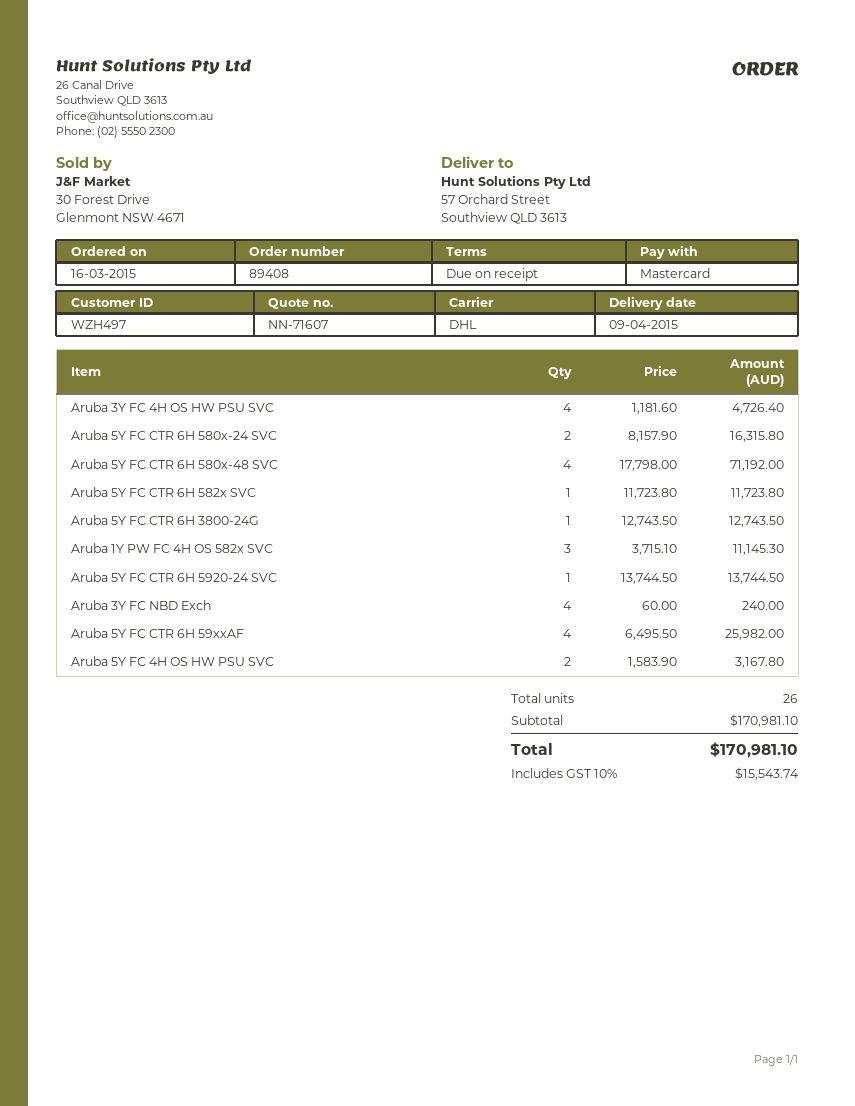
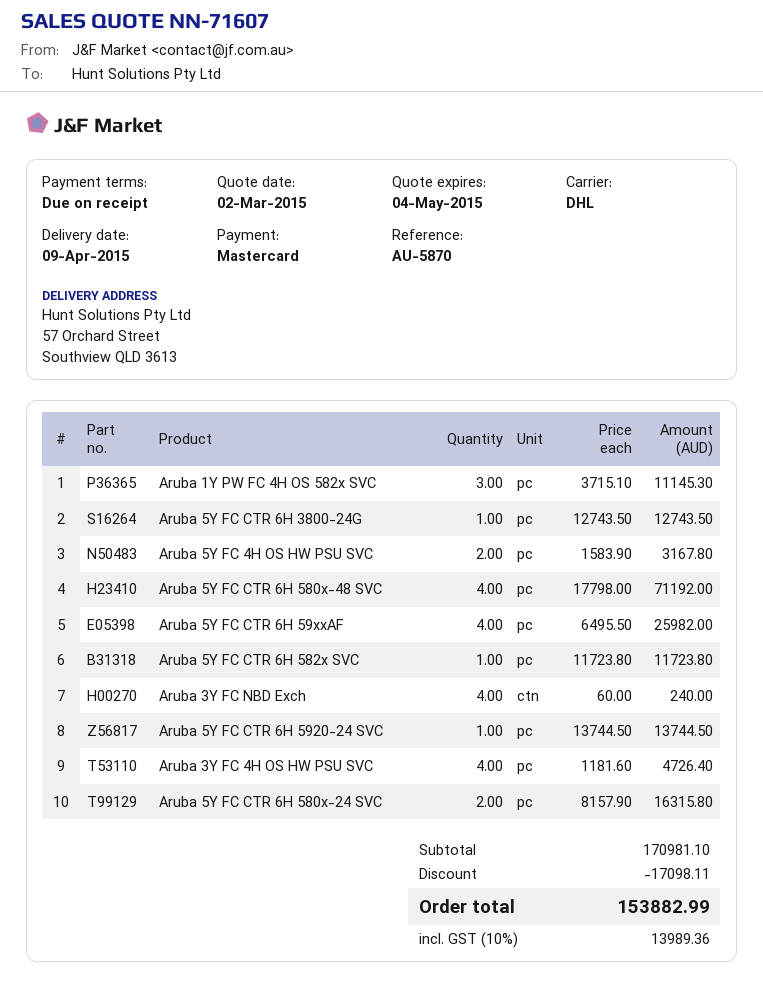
discount: none -> 17098.11
tax: 10% = 15543.74 -> 10% = 13989.36
total: 170981.10 -> 153882.99

